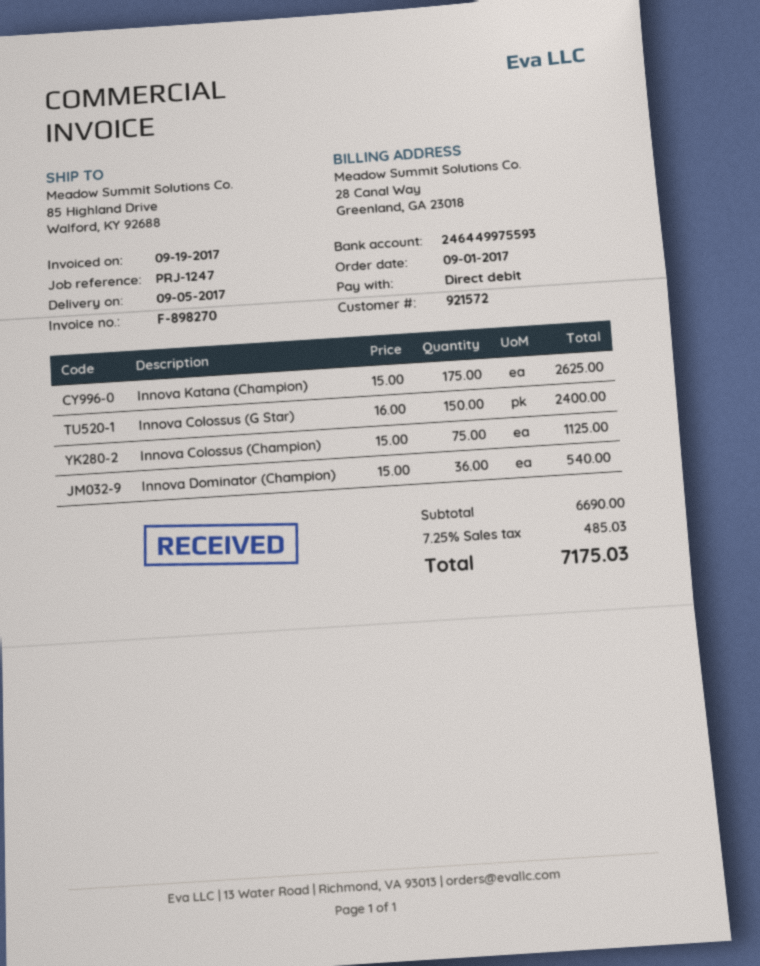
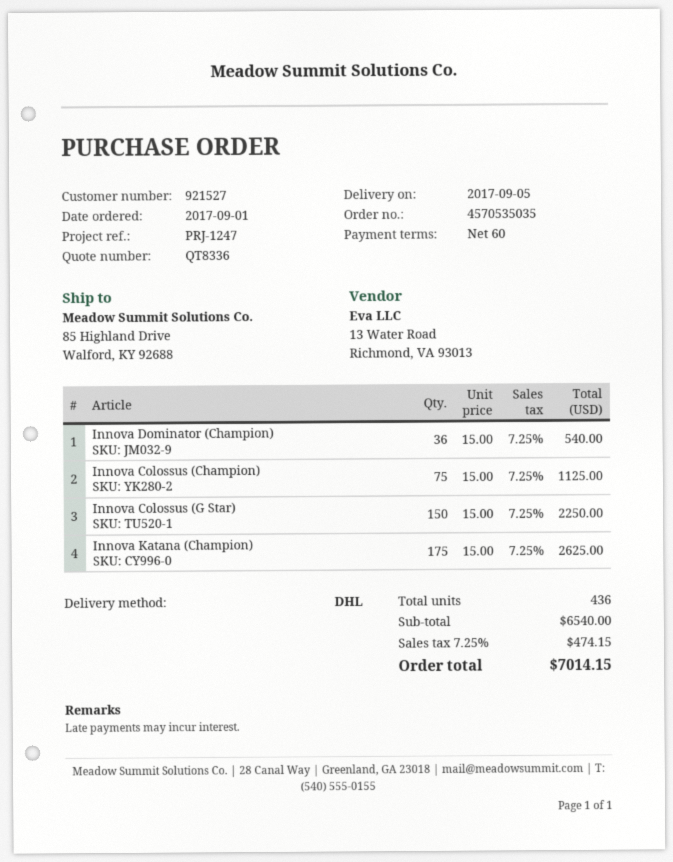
customer number: 921572 -> 921527
Innova Colossus (G Star): 150 x 16.00 = 2400.00 -> 150 x 15.00 = 2250.00
subtotal: 6690.00 -> 6540.00
tax: 7.25% = 485.03 -> 7.25% = 474.15
total: 7175.03 -> 7014.15

